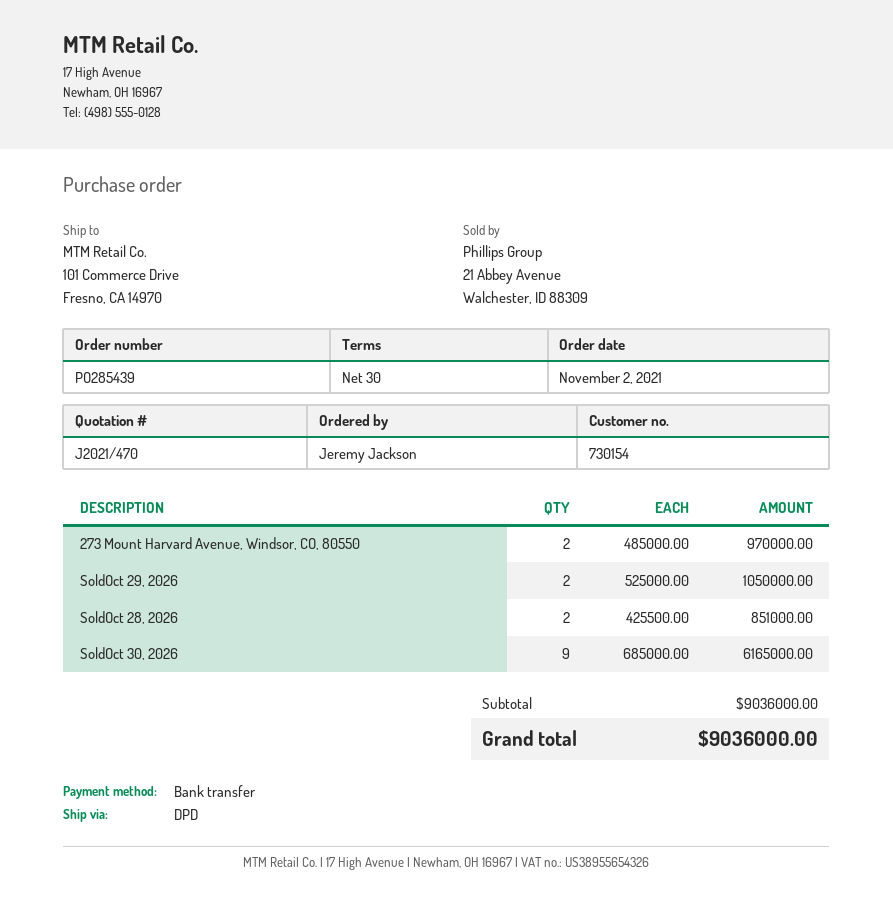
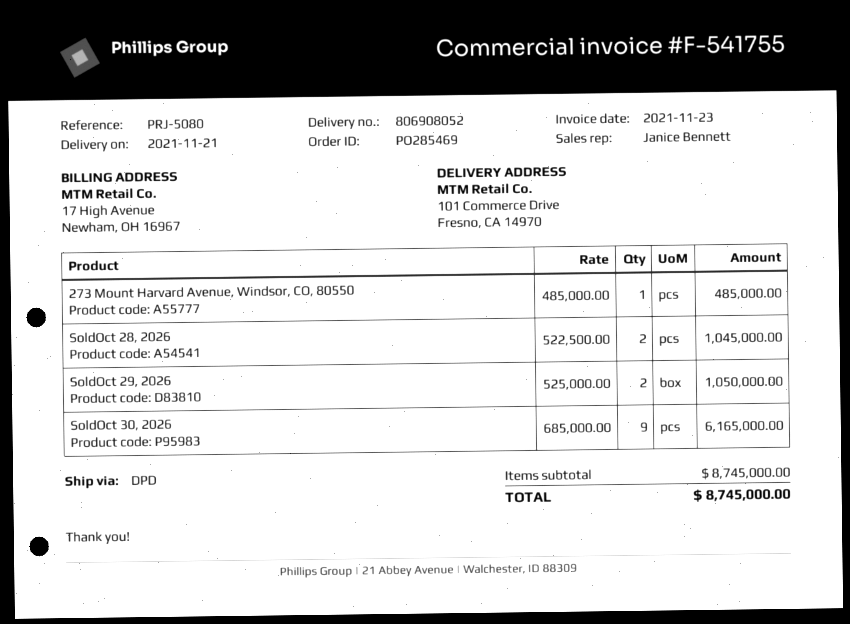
order number: PO285439 -> PO285469
273 Mount Harvard Avenue, Windsor, CO, 80550: 2 x 485000.00 = 970000.00 -> 1 x 485000.00 = 485000.00
SoldOct 28, 2026: 2 x 425500.00 = 851000.00 -> 2 x 522500.00 = 1045000.00
subtotal: 9036000.00 -> 8745000.00
total: 9036000.00 -> 8745000.00

